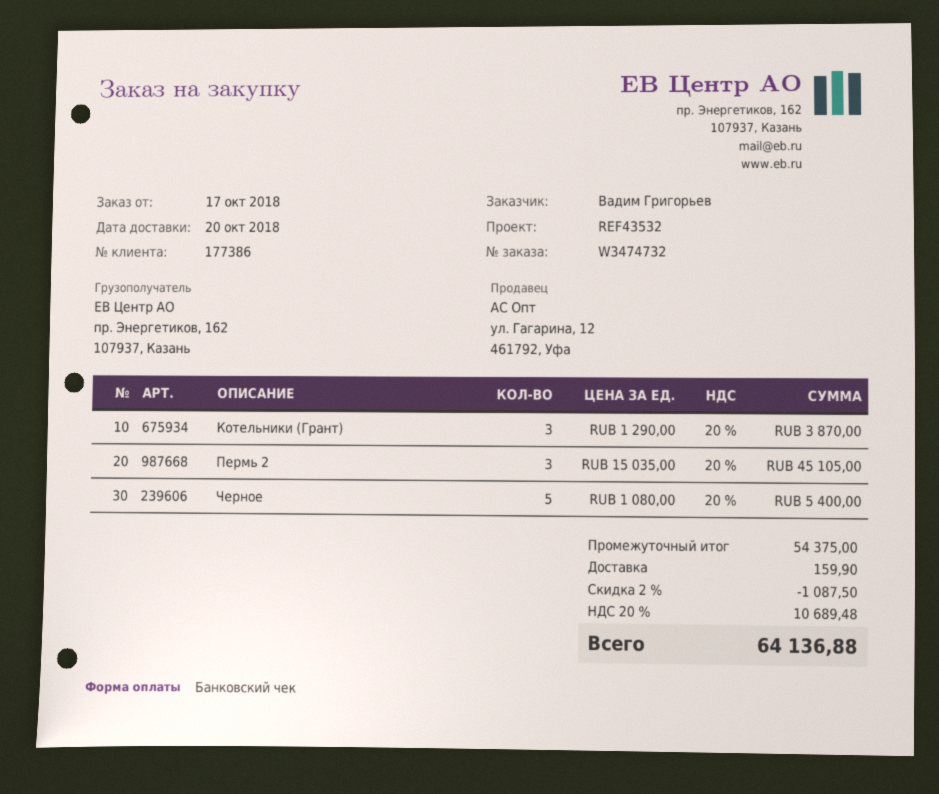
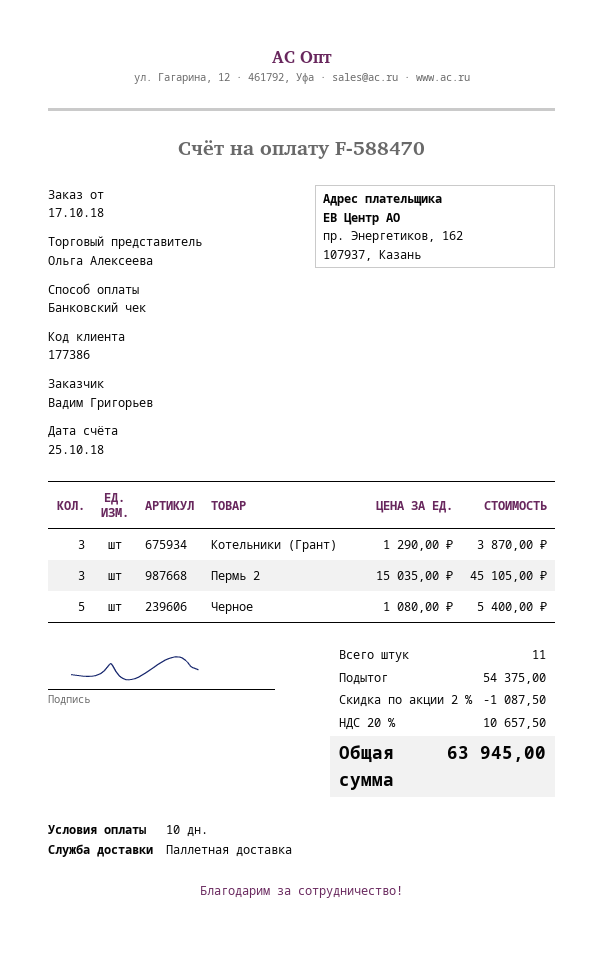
shipping: 159.90 -> none
tax: 20% = 10689.48 -> 20% = 10657.50
total: 64136.88 -> 63945.00

